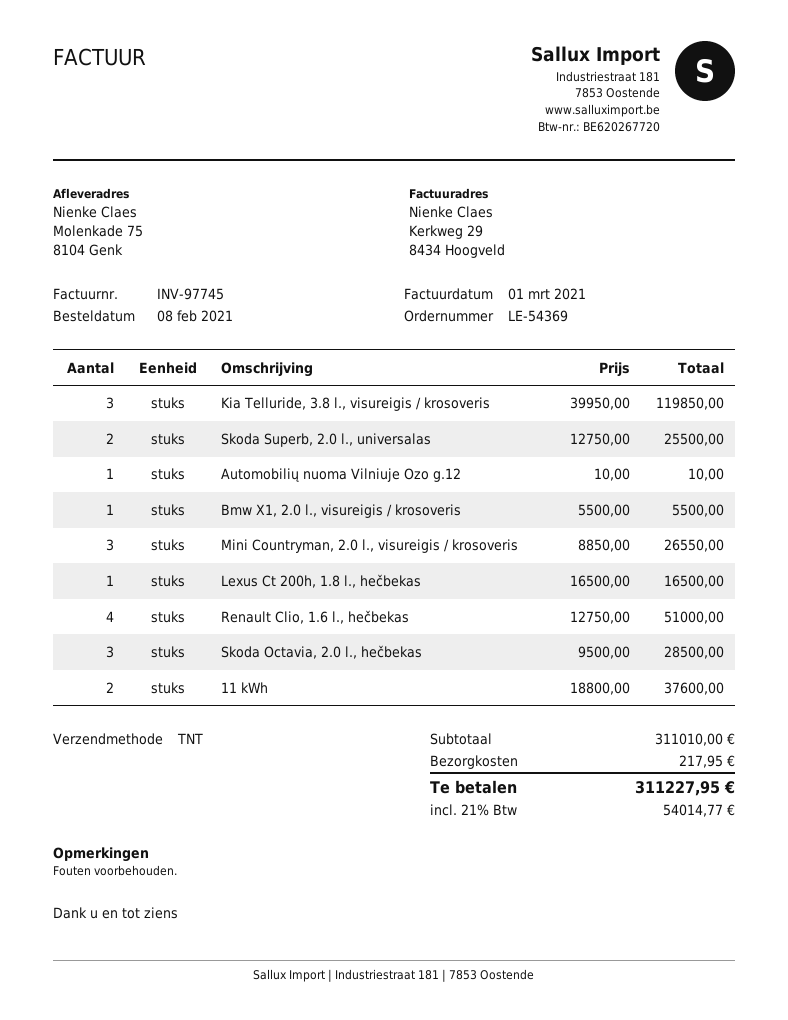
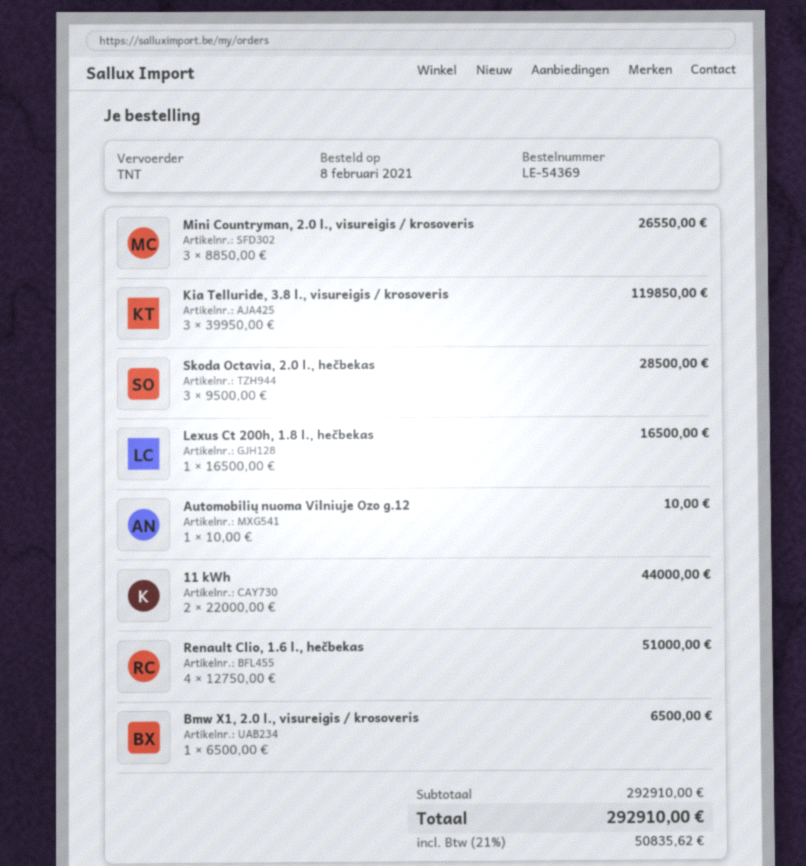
Skoda Superb, 2.0 l., universalas: 2 x 12750.00 = 25500.00 -> none
Bmw X1, 2.0 l., visureigis / krosoveris: 1 x 5500.00 = 5500.00 -> 1 x 6500.00 = 6500.00
11 kWh: 2 x 18800.00 = 37600.00 -> 2 x 22000.00 = 44000.00
subtotal: 311010.00 -> 292910.00
shipping: 217.95 -> none
tax: 21% = 54014.77 -> 21% = 50835.62
total: 311227.95 -> 292910.00

